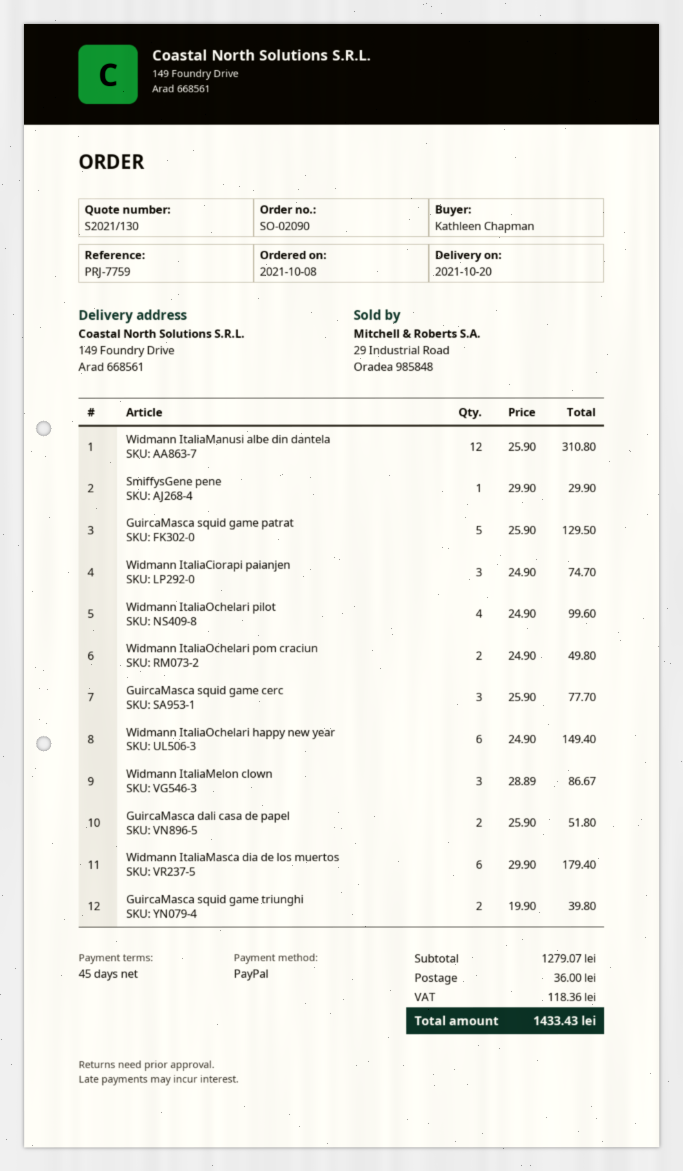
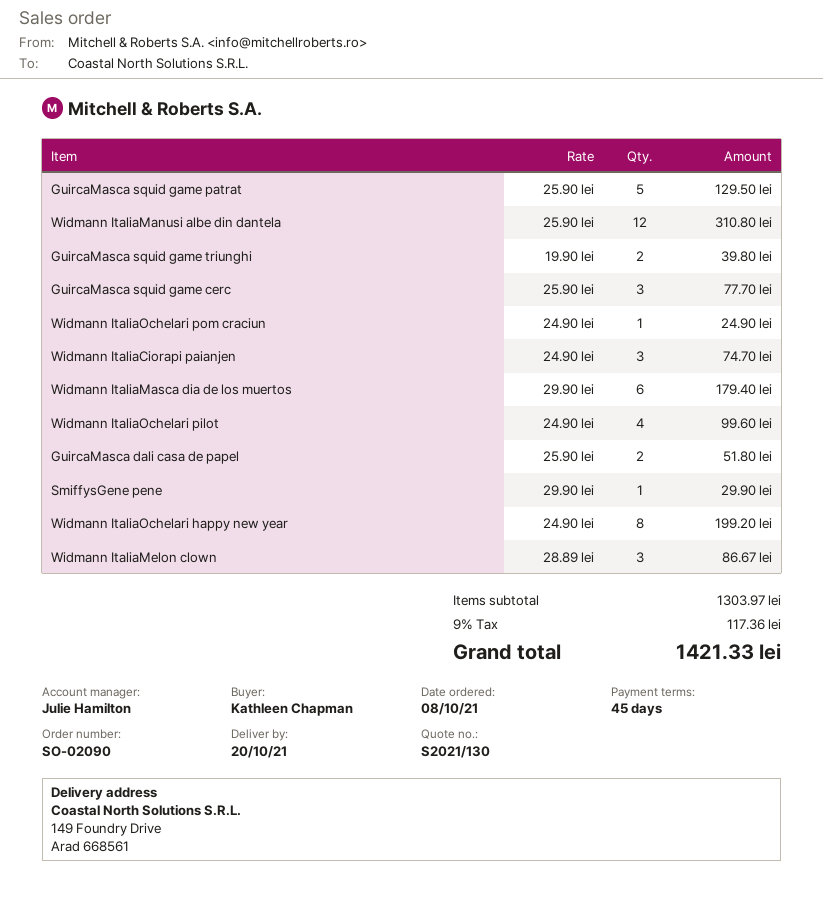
Widmann ItaliaOchelari pom craciun: 2 x 24.90 = 49.80 -> 1 x 24.90 = 24.90
Widmann ItaliaOchelari happy new year: 6 x 24.90 = 149.40 -> 8 x 24.90 = 199.20
subtotal: 1279.07 -> 1303.97
shipping: 36.00 -> none
tax: 118.36 -> 117.36
total: 1433.43 -> 1421.33

